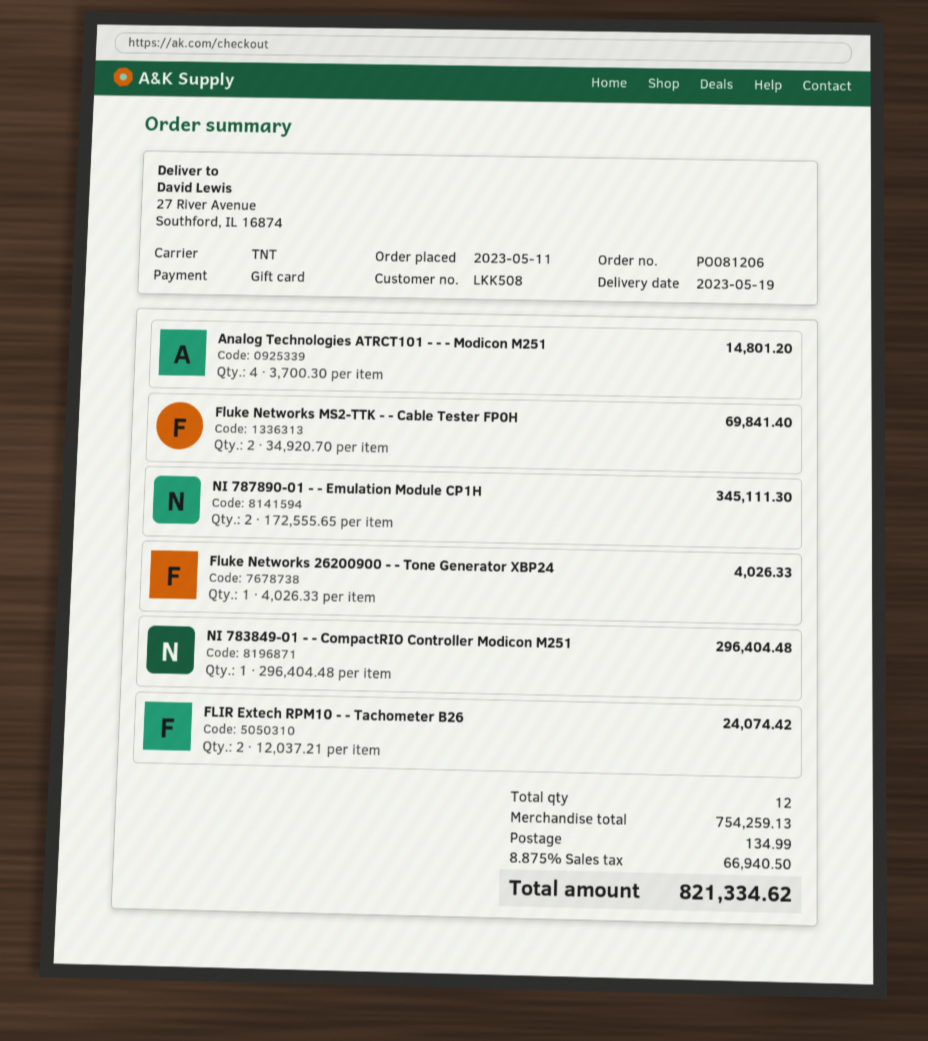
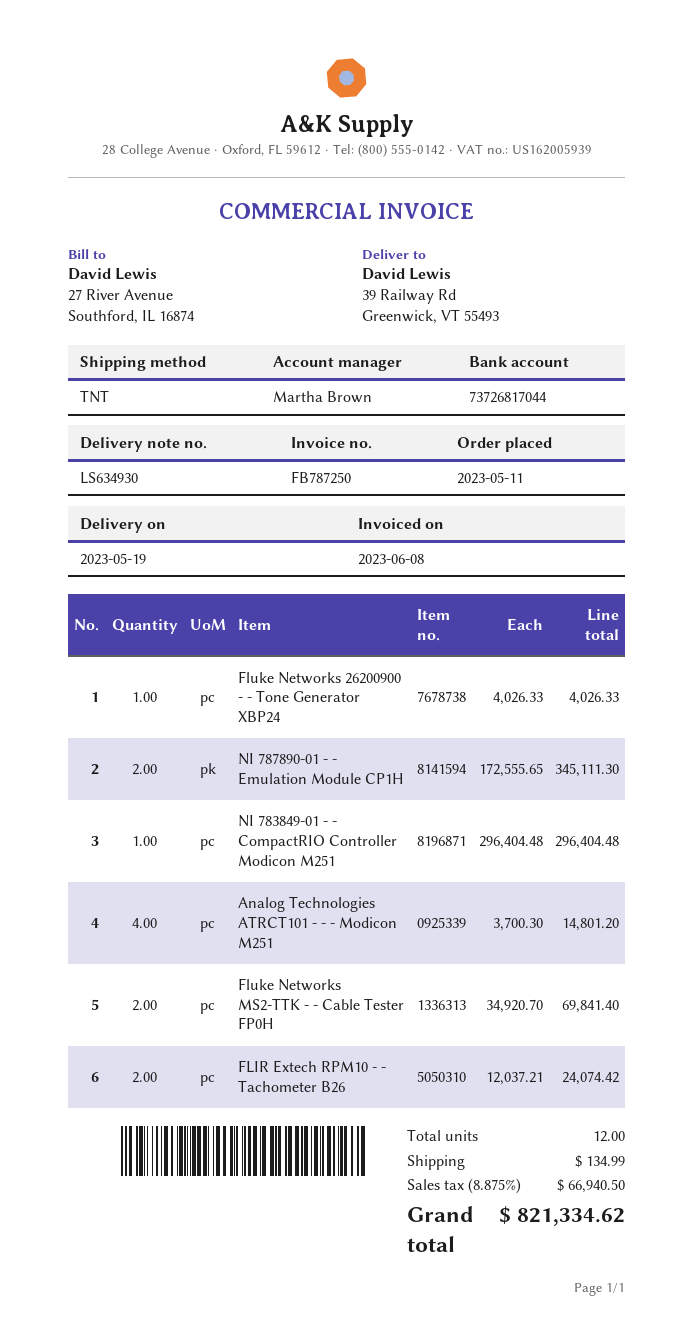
ship to: 27 River Avenue, Southford, IL 16874 -> 39 Railway Rd, Greenwick, VT 55493

